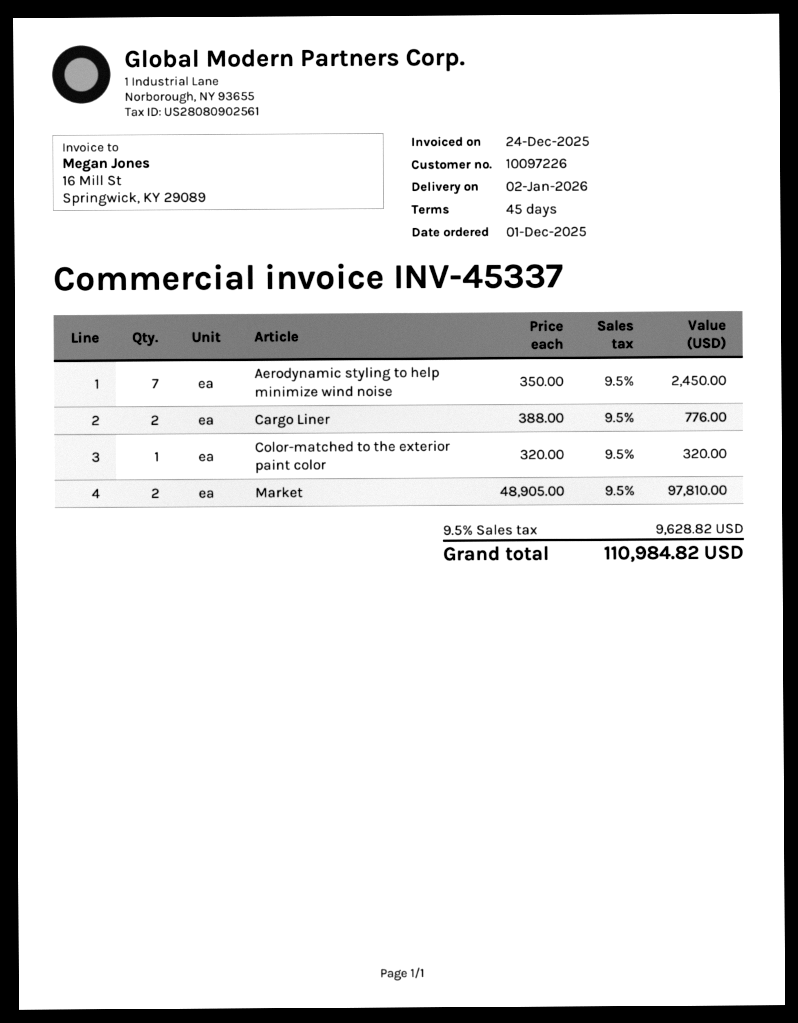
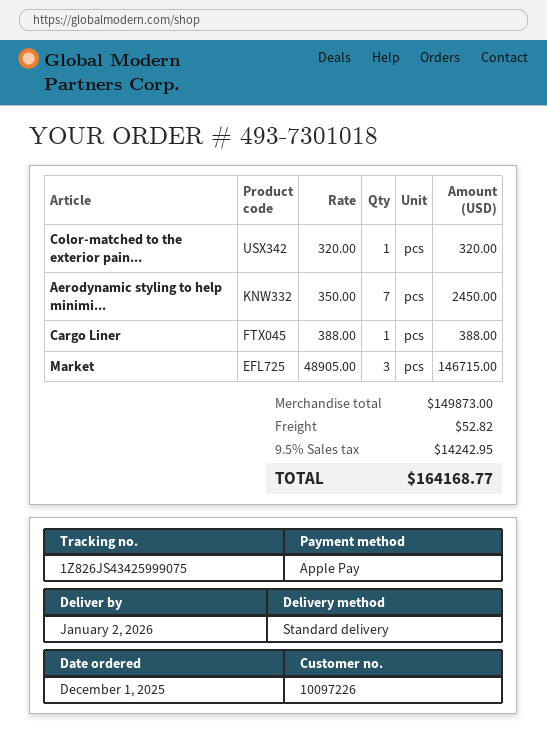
Cargo Liner: 2 x 388.00 = 776.00 -> 1 x 388.00 = 388.00
Market: 2 x 48905.00 = 97810.00 -> 3 x 48905.00 = 146715.00
shipping: none -> 52.82
tax: 9.5% = 9628.82 -> 9.5% = 14242.95
total: 110984.82 -> 164168.77

